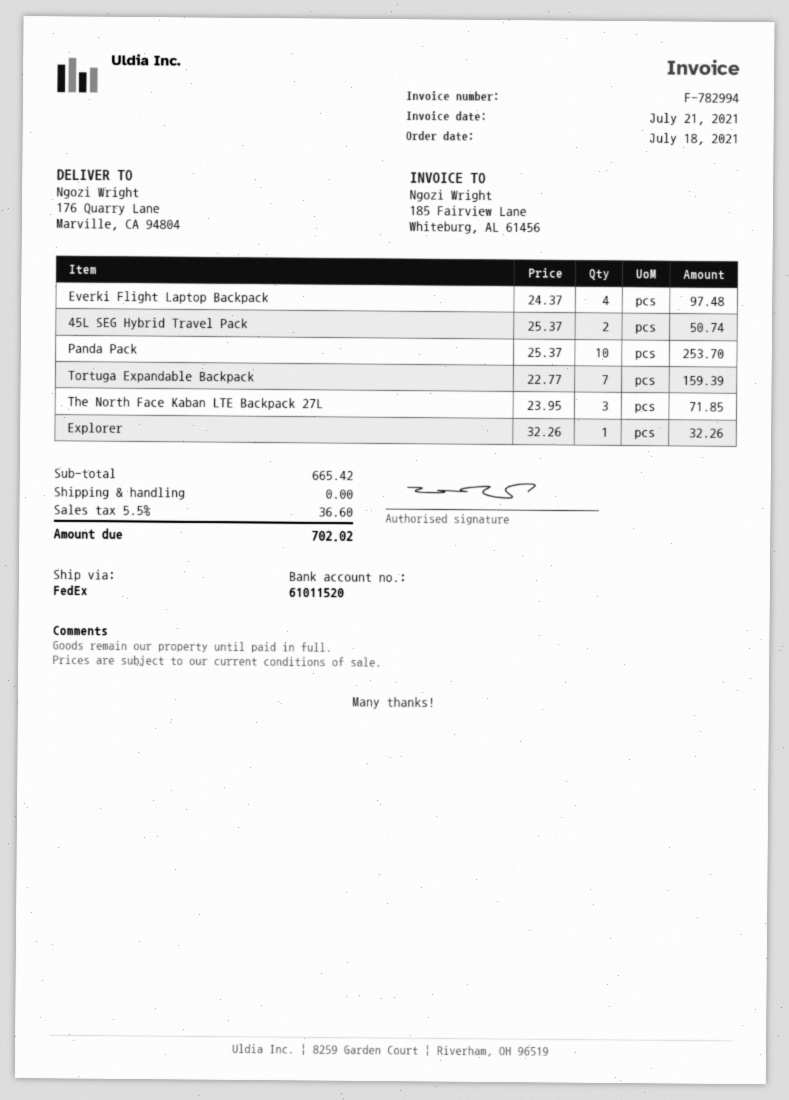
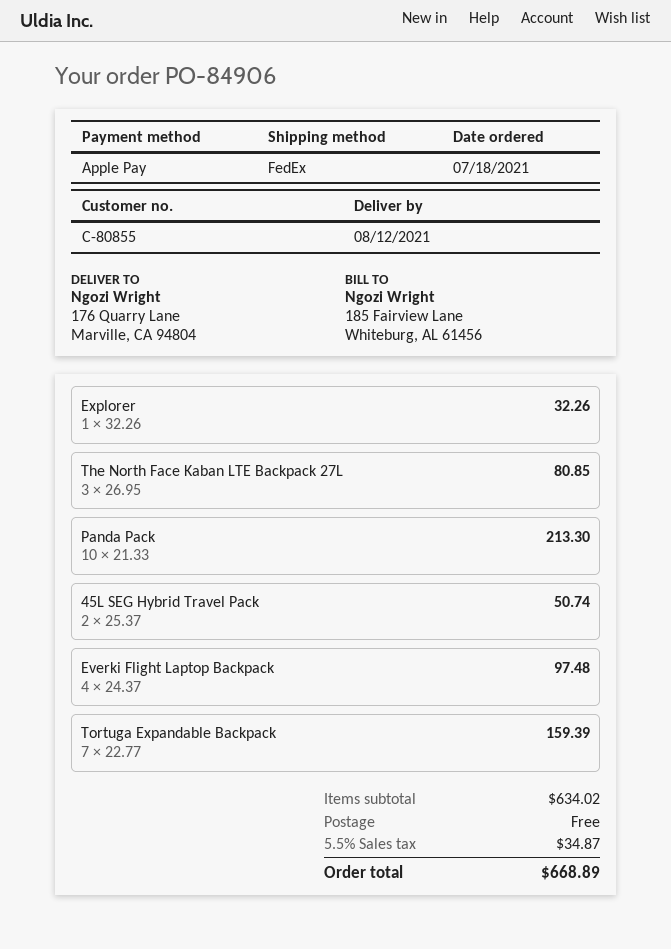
Panda Pack: 10 x 25.37 = 253.70 -> 10 x 21.33 = 213.30
The North Face Kaban LTE Backpack 27L: 3 x 23.95 = 71.85 -> 3 x 26.95 = 80.85
subtotal: 665.42 -> 634.02
tax: 5.5% = 36.60 -> 5.5% = 34.87
total: 702.02 -> 668.89

